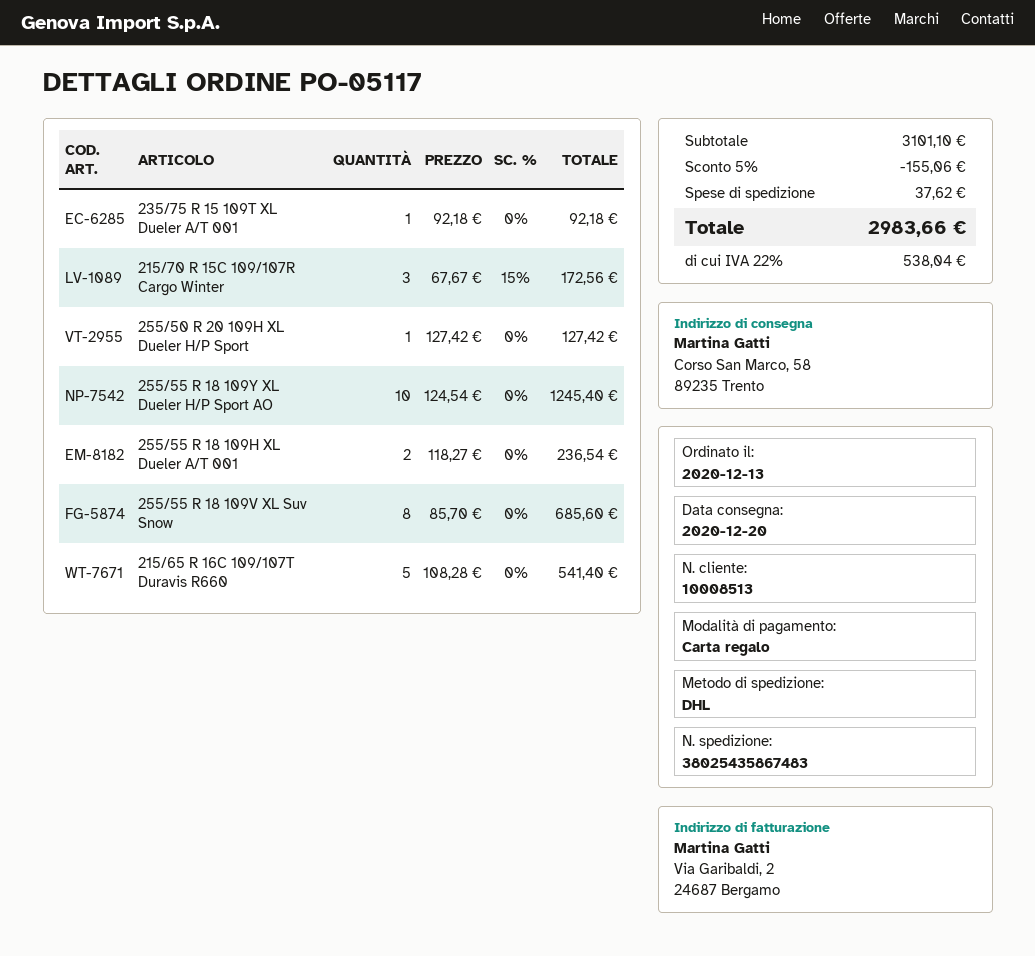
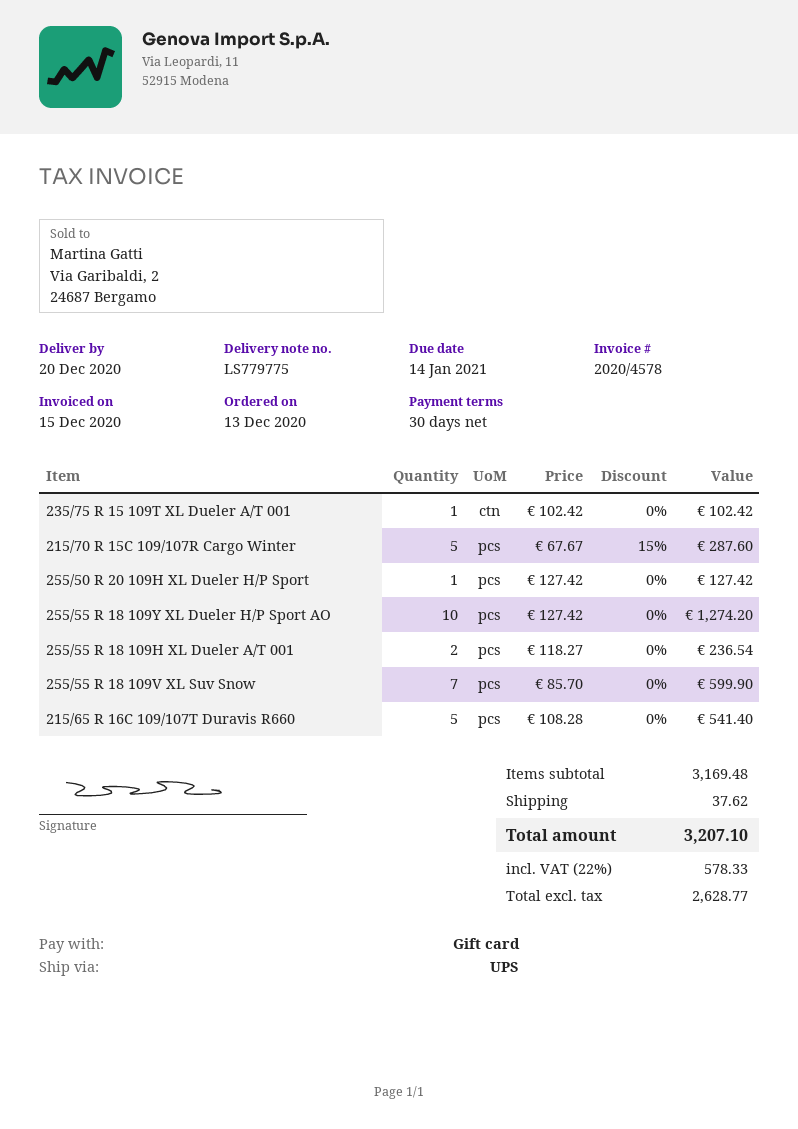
shipping method: DHL -> UPS
235/75 R 15 109T XL Dueler A/T 001: 1 x 92.18 = 92.18 -> 1 x 102.42 = 102.42
215/70 R 15C 109/107R Cargo Winter: 3 x 67.67 - 15% = 172.56 -> 5 x 67.67 - 15% = 287.60
255/55 R 18 109Y XL Dueler H/P Sport AO: 10 x 124.54 = 1245.40 -> 10 x 127.42 = 1274.20
255/55 R 18 109V XL Suv Snow: 8 x 85.70 = 685.60 -> 7 x 85.70 = 599.90
subtotal: 3101.10 -> 3169.48
discount: 5% = 155.06 -> none
tax: 22% = 538.04 -> 22% = 578.33
total: 2983.66 -> 3207.10

